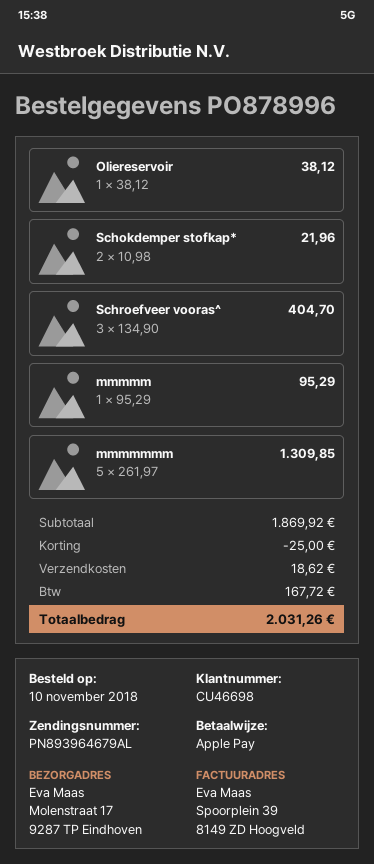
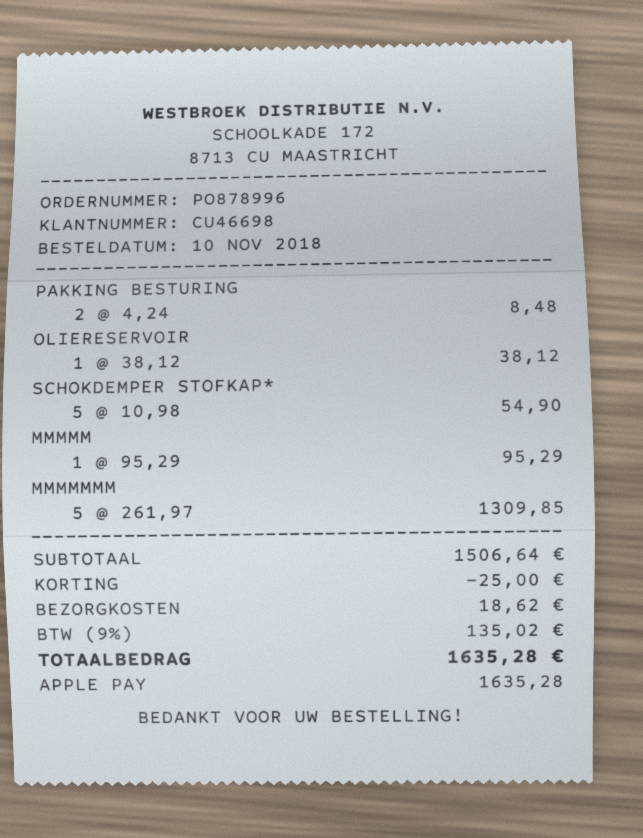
Schokdemper stofkap*: 2 x 10.98 = 21.96 -> 5 x 10.98 = 54.90
Schroefveer vooras^: 3 x 134.90 = 404.70 -> none
PAKKING BESTURING: none -> 2 x 4.24 = 8.48
subtotal: 1869.92 -> 1506.64
tax: 167.72 -> 135.02
total: 2031.26 -> 1635.28

